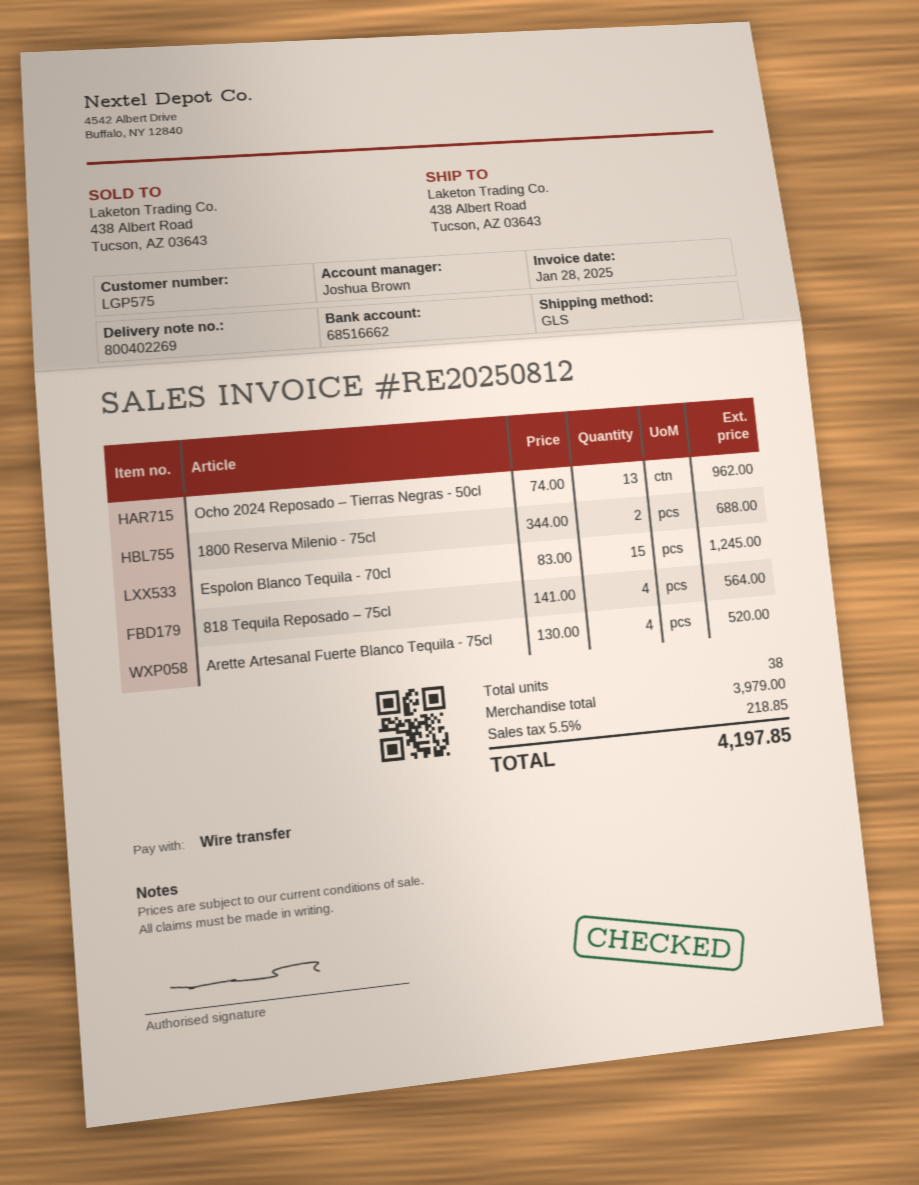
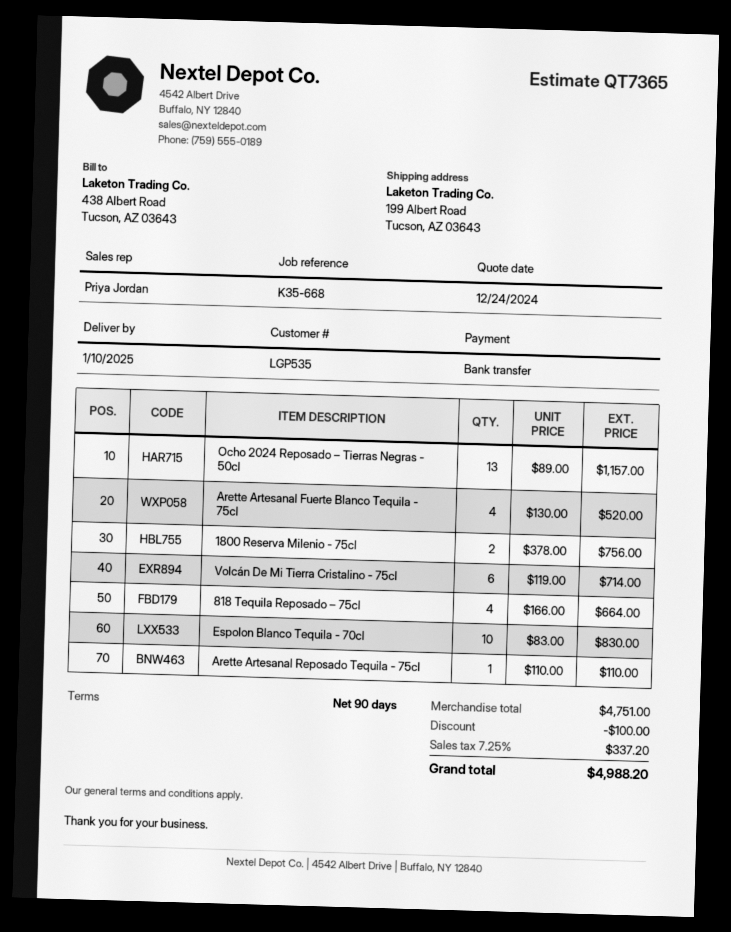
customer number: LGP575 -> LGP535
sales rep: Joshua Brown -> Priya Jordan
ship to: 438 Albert Road, Tucson, AZ 03643 -> 199 Albert Road, Tucson, AZ 03643
Ocho 2024 Reposado – Tierras Negras - 50cl: 13 x 74.00 = 962.00 -> 13 x 89.00 = 1157.00
1800 Reserva Milenio - 75cl: 2 x 344.00 = 688.00 -> 2 x 378.00 = 756.00
Espolon Blanco Tequila - 70cl: 15 x 83.00 = 1245.00 -> 10 x 83.00 = 830.00
818 Tequila Reposado – 75cl: 4 x 141.00 = 564.00 -> 4 x 166.00 = 664.00
Volcán De Mi Tierra Cristalino - 75cl: none -> 6 x 119.00 = 714.00
Arette Artesanal Reposado Tequila - 75cl: none -> 1 x 110.00 = 110.00
subtotal: 3979.00 -> 4751.00
discount: none -> 100.00
tax: 5.5% = 218.85 -> 7.25% = 337.20
total: 4197.85 -> 4988.20

